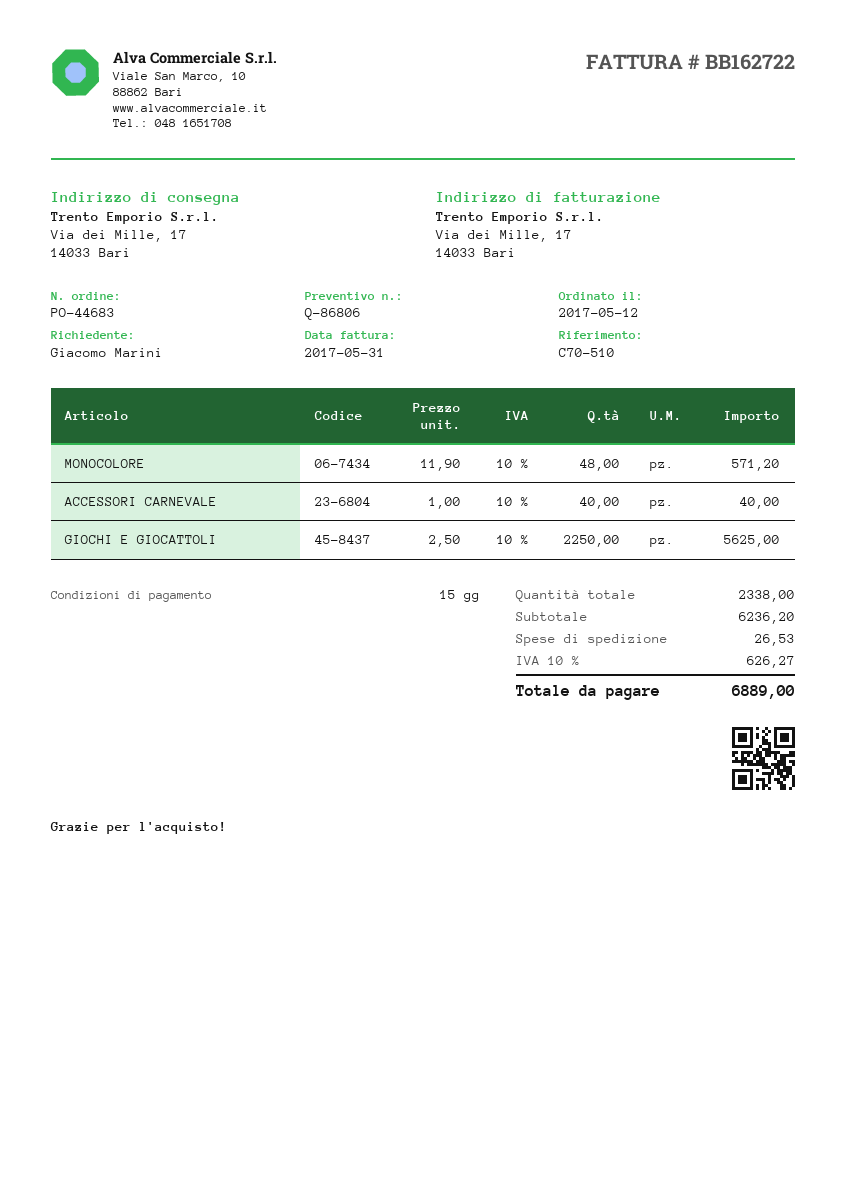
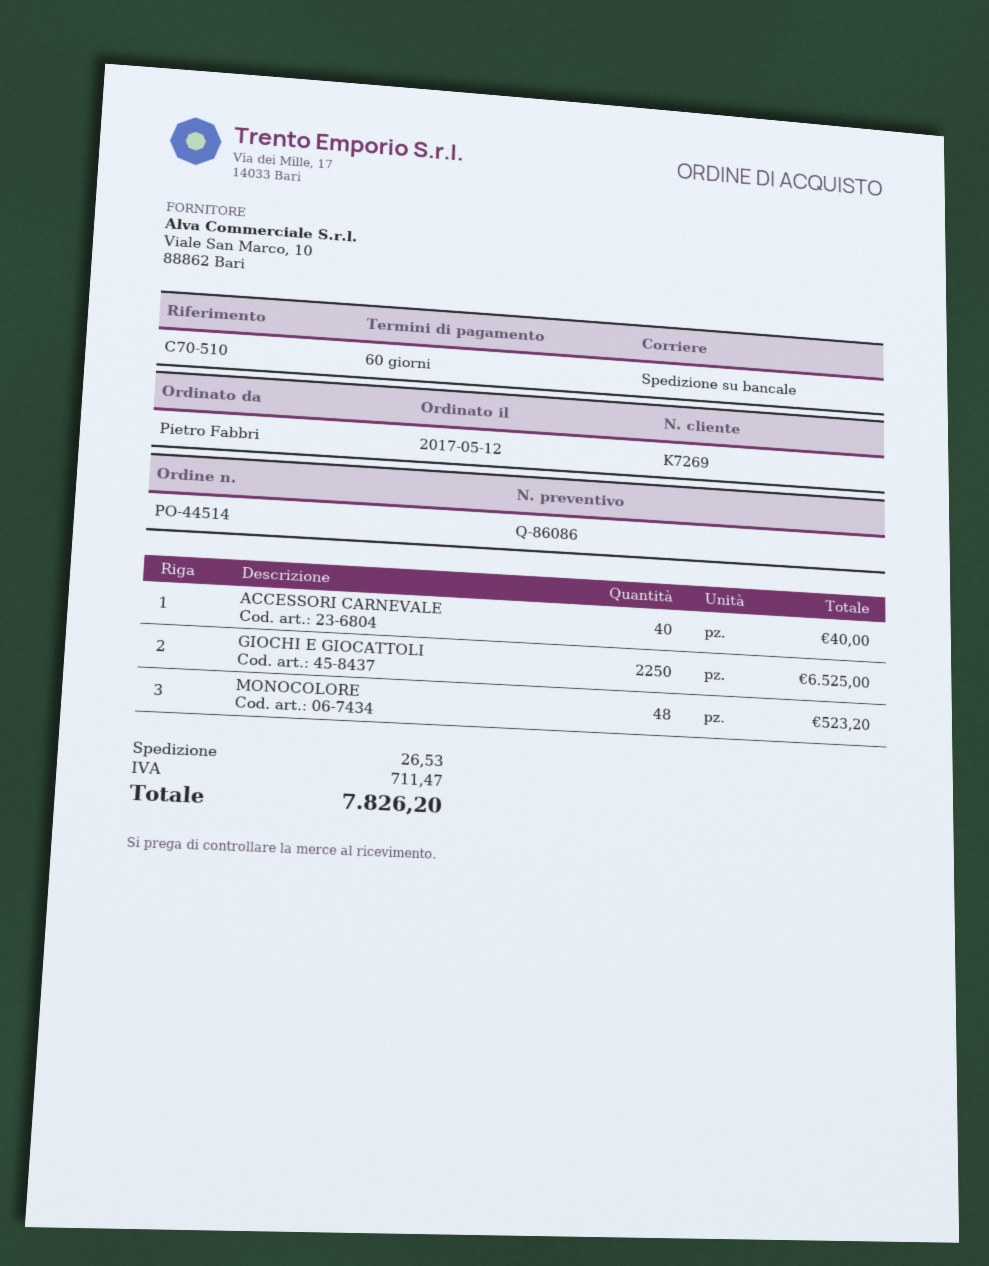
quote number: Q-86806 -> Q-86086
order number: PO-44683 -> PO-44514
payment terms: 15 days -> 60 days
ordered by: Giacomo Marini -> Pietro Fabbri
MONOCOLORE: 48 for 571.20 -> 48 for 523.20
GIOCHI E GIOCATTOLI: 2250 for 5625.00 -> 2250 for 6525.00
tax: 626.27 -> 711.47
total: 6889.00 -> 7826.20

